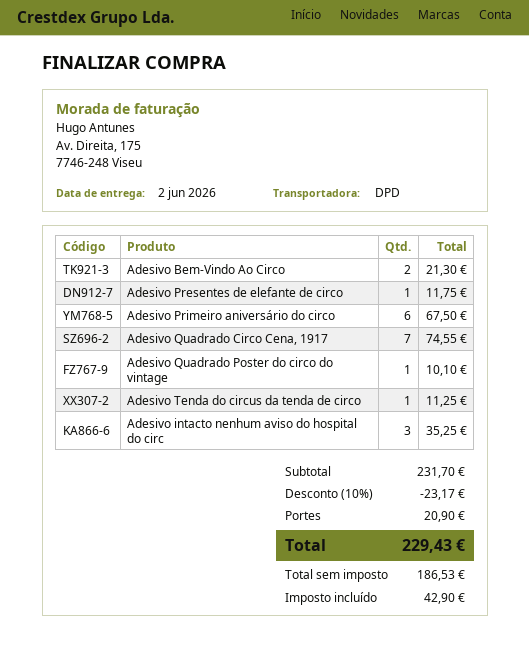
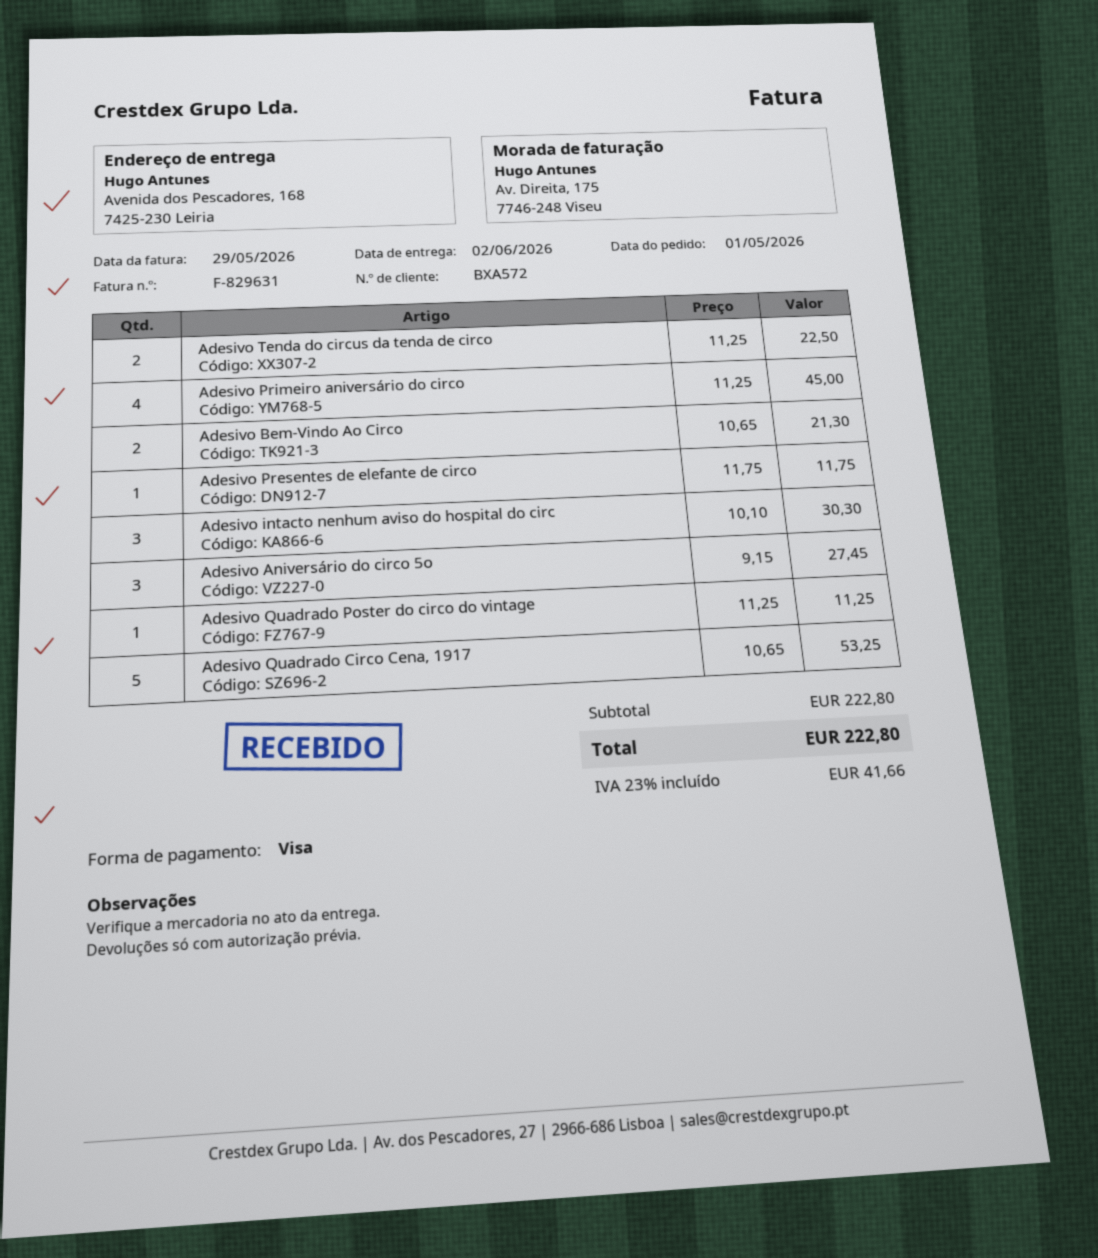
Adesivo Primeiro aniversário do circo: 6 for 67.50 -> 4 for 45.00
Adesivo Quadrado Circo Cena, 1917: 7 for 74.55 -> 5 for 53.25
Adesivo Quadrado Poster do circo do vintage: 1 for 10.10 -> 1 for 11.25
Adesivo Tenda do circus da tenda de circo: 1 for 11.25 -> 2 for 22.50
Adesivo intacto nenhum aviso do hospital do circ: 3 for 35.25 -> 3 for 30.30
Adesivo Aniversário do circo 5o: none -> 3 for 27.45
subtotal: 231.70 -> 222.80
discount: 10% = 23.17 -> none
shipping: 20.90 -> none
tax: 42.90 -> 41.66
total: 229.43 -> 222.80

